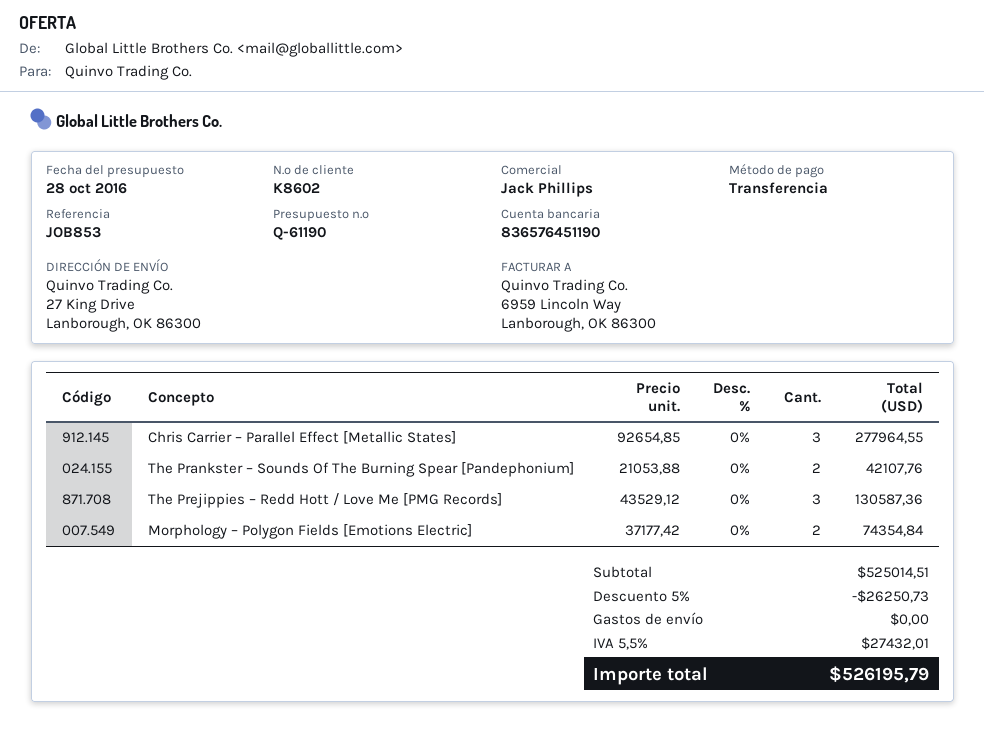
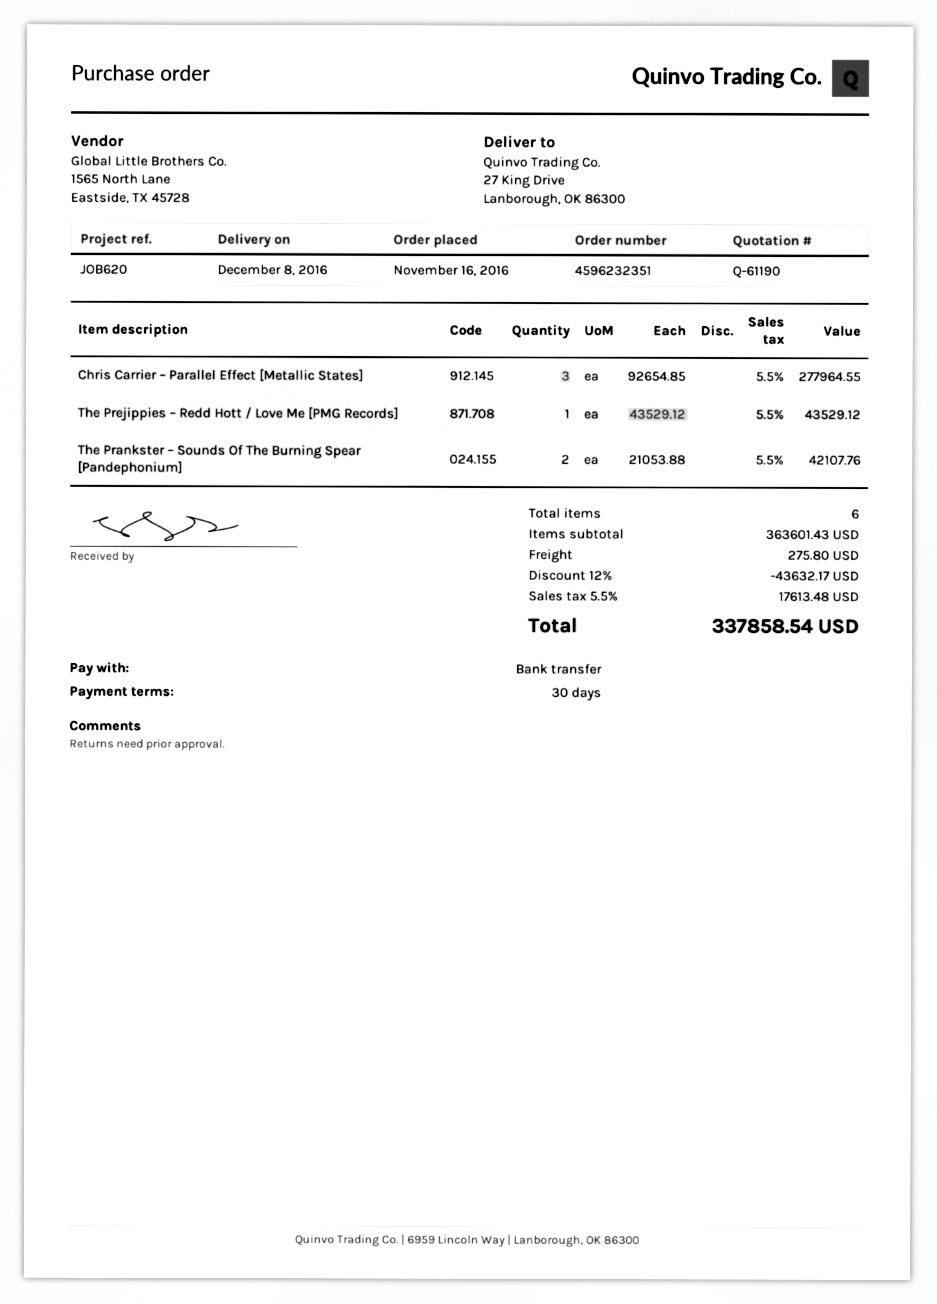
reference: JOB853 -> JOB620
The Prejippies – Redd Hott / Love Me [PMG Records]: 3 x 43529.12 = 130587.36 -> 1 x 43529.12 = 43529.12
Morphology – Polygon Fields [Emotions Electric]: 2 x 37177.42 = 74354.84 -> none
subtotal: 525014.51 -> 363601.43
discount: 5% = 26250.73 -> 12% = 43632.17
shipping: 0.00 -> 275.80
tax: 5.5% = 27432.01 -> 5.5% = 17613.48
total: 526195.79 -> 337858.54

